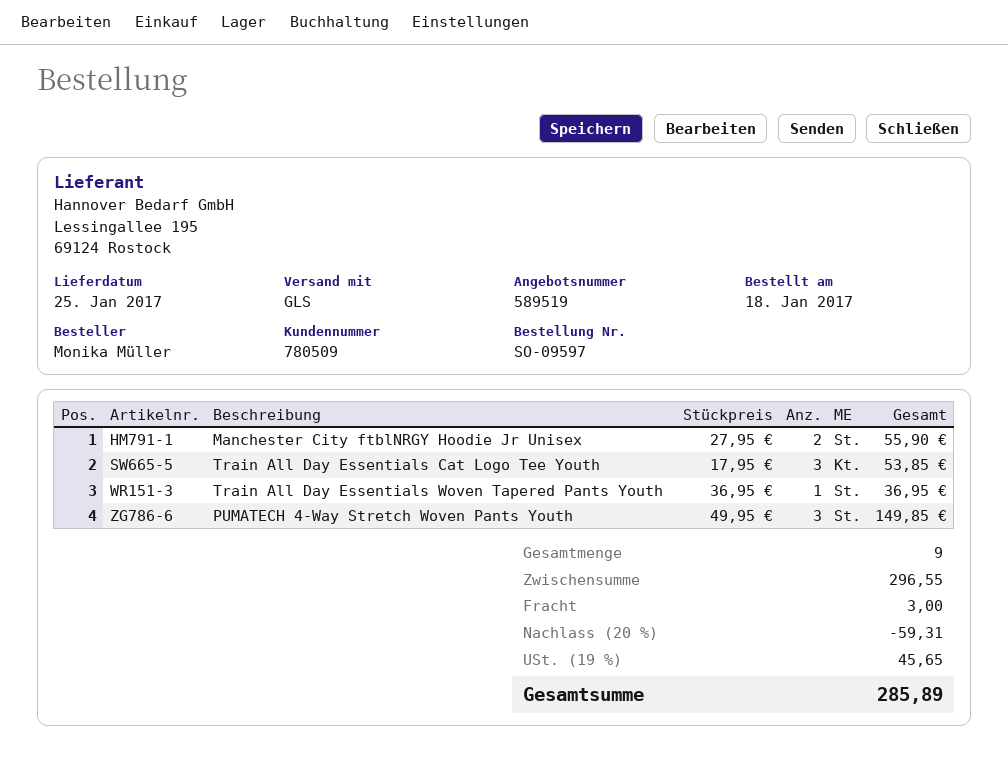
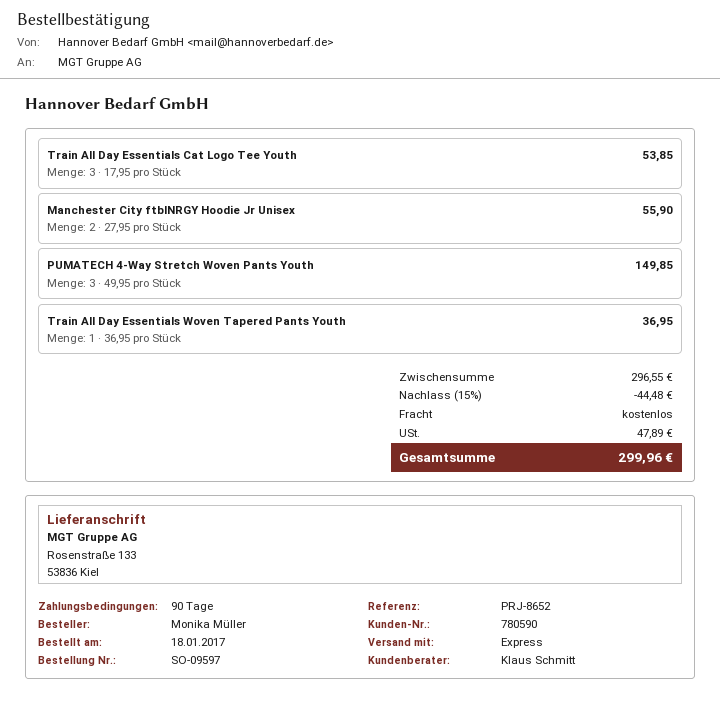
customer number: 780509 -> 780590
shipping method: GLS -> express
discount: 20% = 59.31 -> 15% = 44.48
shipping: 3.00 -> 0.00
tax: 45.65 -> 47.89
total: 285.89 -> 299.96

